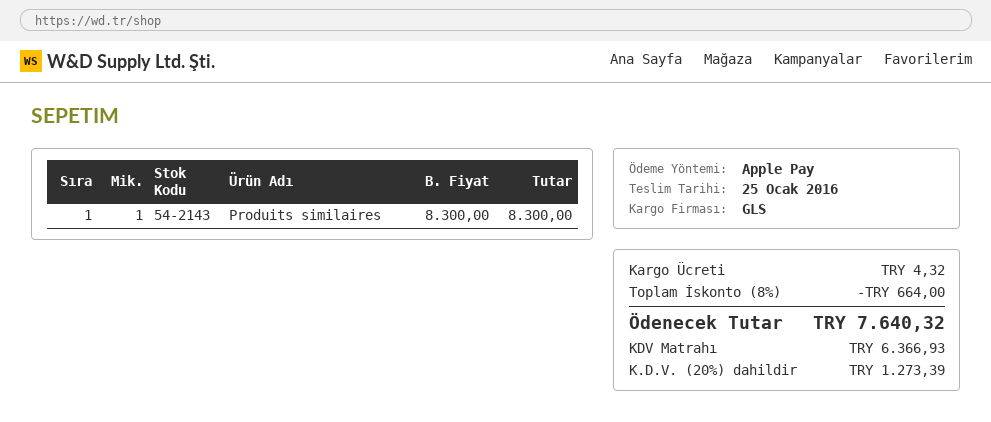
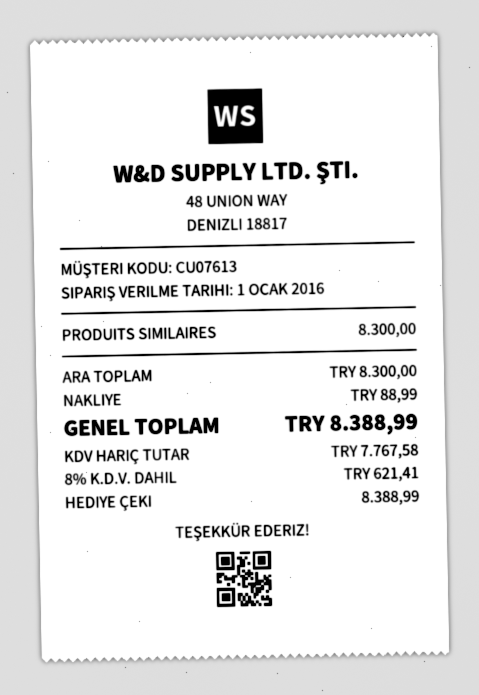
payment method: Apple Pay -> gift card
discount: 8% = 664.00 -> none
shipping: 4.32 -> 88.99
net: 6366.93 -> 7767.58
tax: 20% = 1273.39 -> 8% = 621.41
total: 7640.32 -> 8388.99

